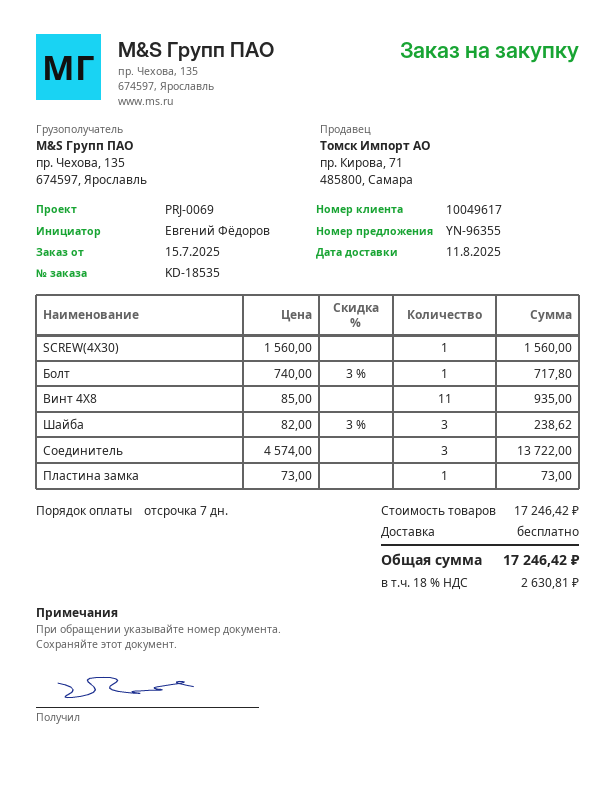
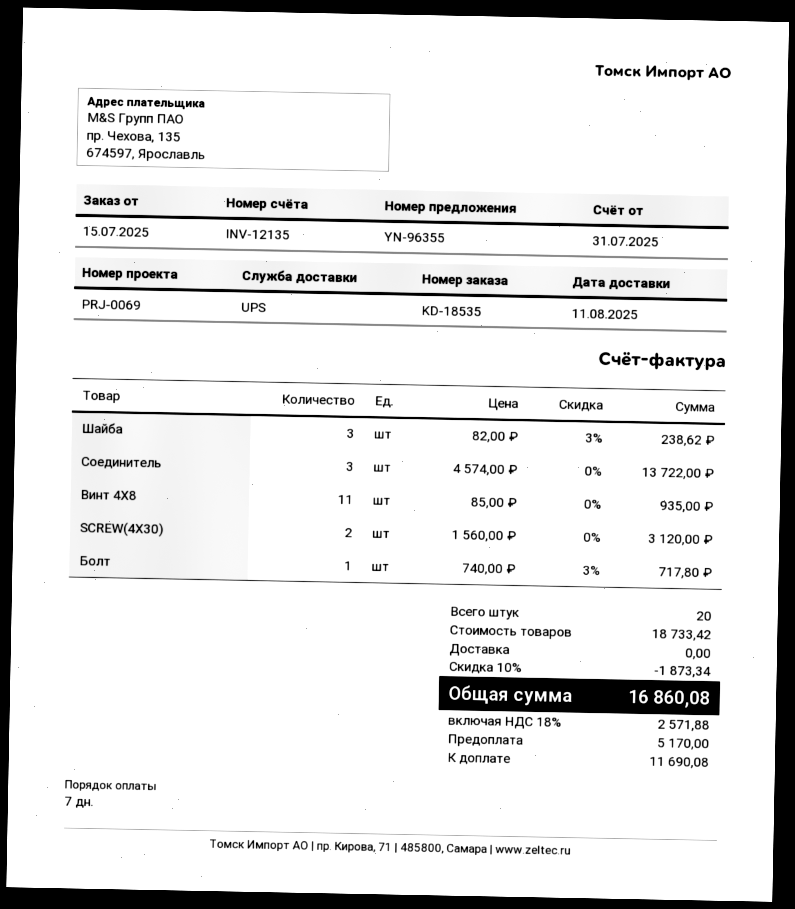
SCREW(4X30): 1 x 1560.00 = 1560.00 -> 2 x 1560.00 = 3120.00
Пластина замка: 1 x 73.00 = 73.00 -> none
subtotal: 17246.42 -> 18733.42
discount: none -> 10% = 1873.34
tax: 18% = 2630.81 -> 18% = 2571.88
total: 17246.42 -> 16860.08

